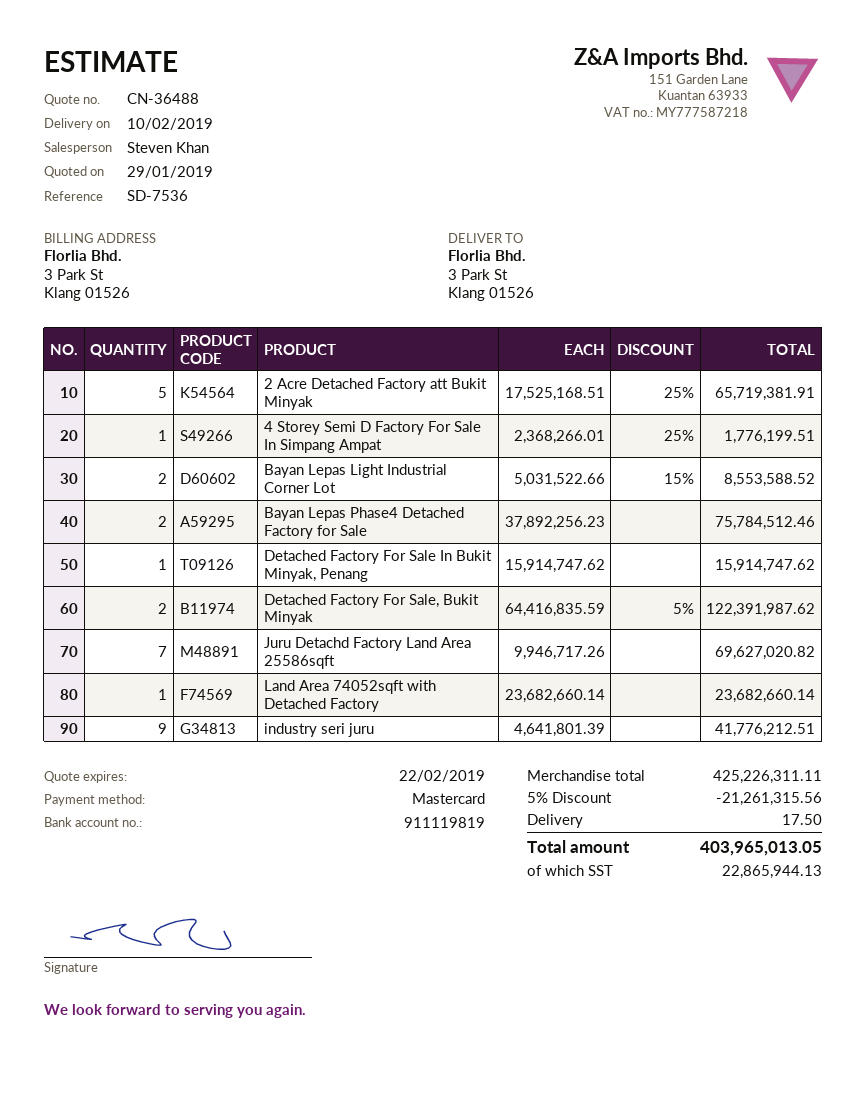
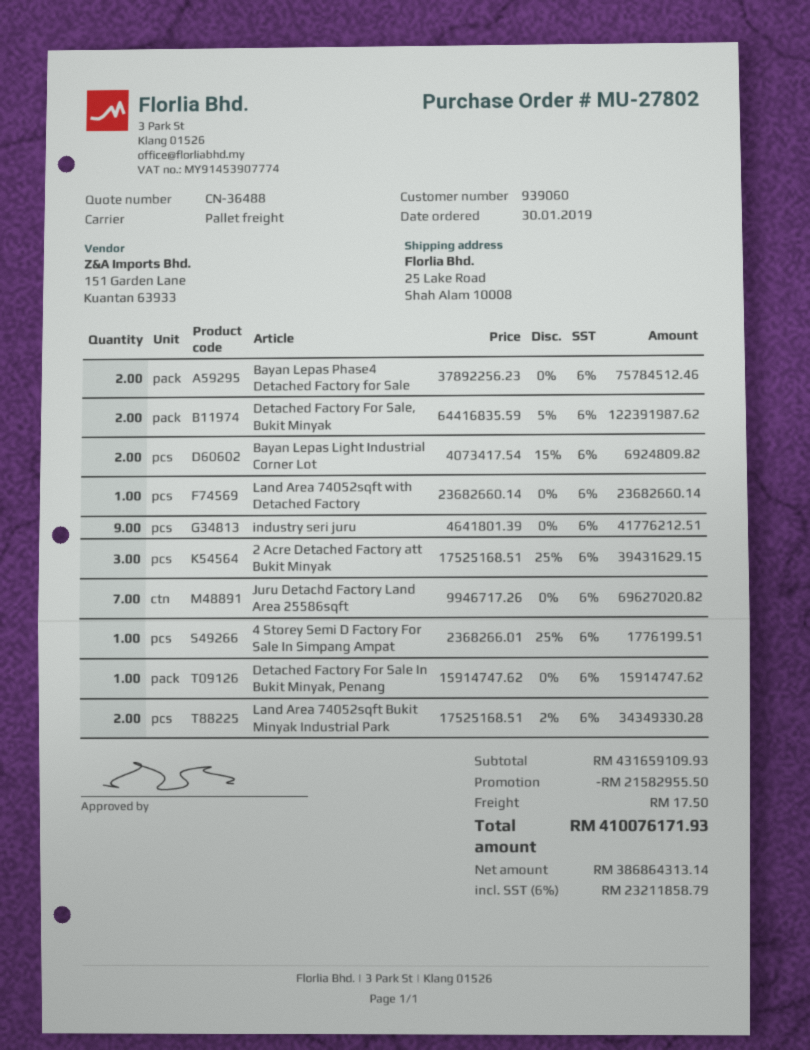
ship to: 3 Park St, Klang 01526 -> 25 Lake Road, Shah Alam 10008
2 Acre Detached Factory att Bukit Minyak: 5 x 17525168.51 - 25% = 65719381.91 -> 3 x 17525168.51 - 25% = 39431629.15
Bayan Lepas Light Industrial Corner Lot: 2 x 5031522.66 - 15% = 8553588.52 -> 2 x 4073417.54 - 15% = 6924809.82
Land Area 74052sqft Bukit Minyak Industrial Park: none -> 2 x 17525168.51 - 2% = 34349330.28
subtotal: 425226311.11 -> 431659109.93
discount: 21261315.56 -> 21582955.50
tax: 22865944.13 -> 23211858.79
total: 403965013.05 -> 410076171.93

